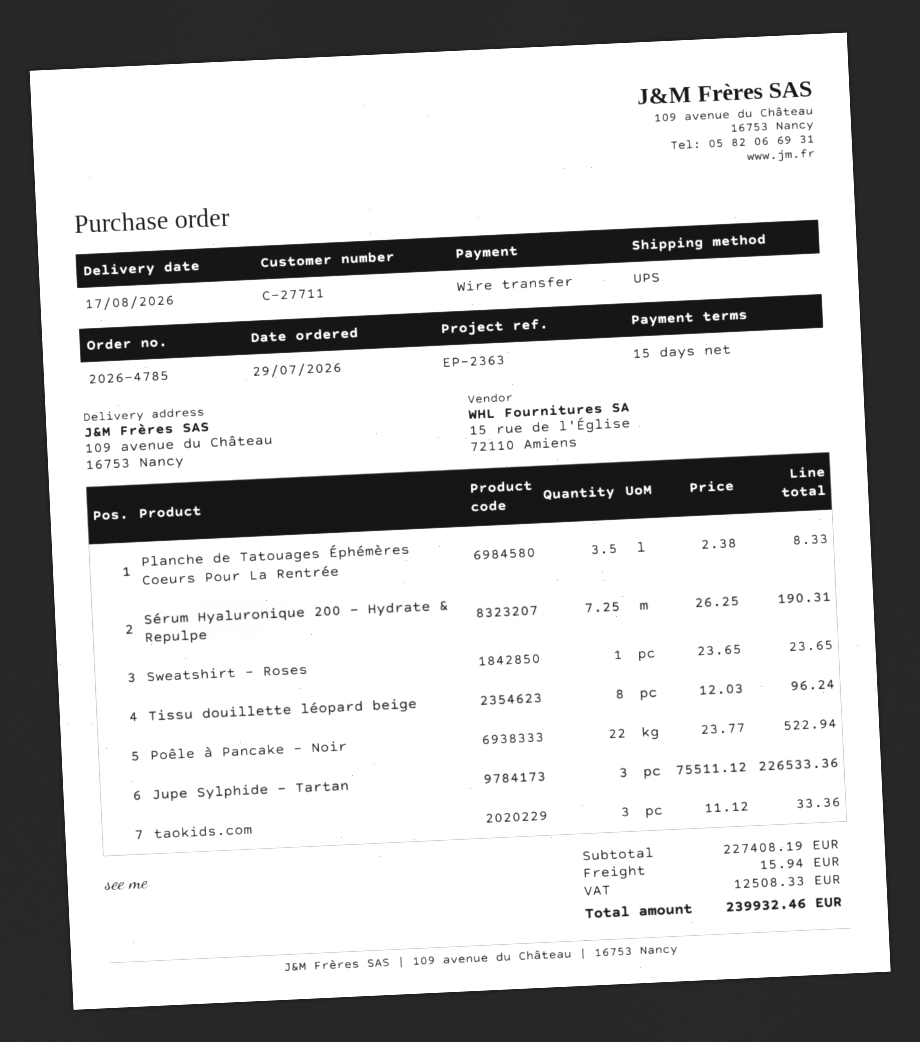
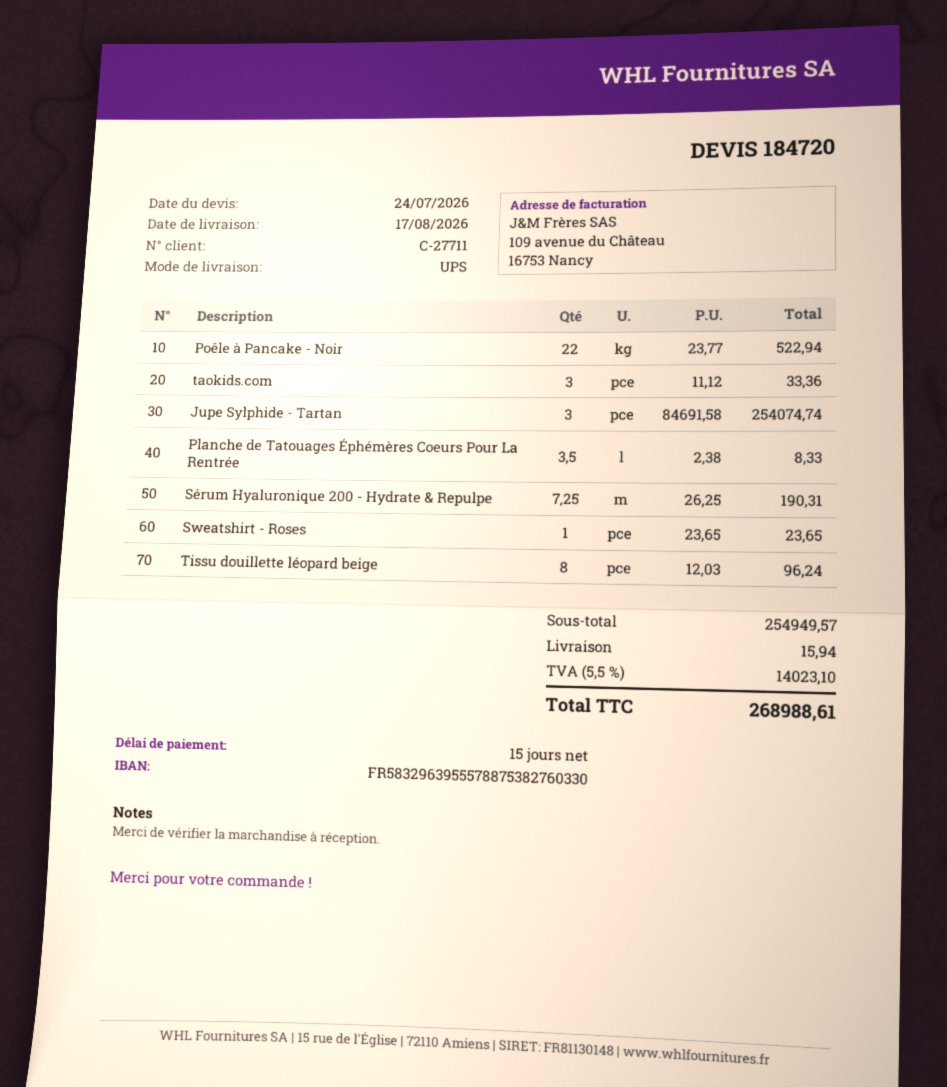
Jupe Sylphide - Tartan: 3 x 75511.12 = 226533.36 -> 3 x 84691.58 = 254074.74
subtotal: 227408.19 -> 254949.57
tax: 12508.33 -> 14023.10
total: 239932.46 -> 268988.61

